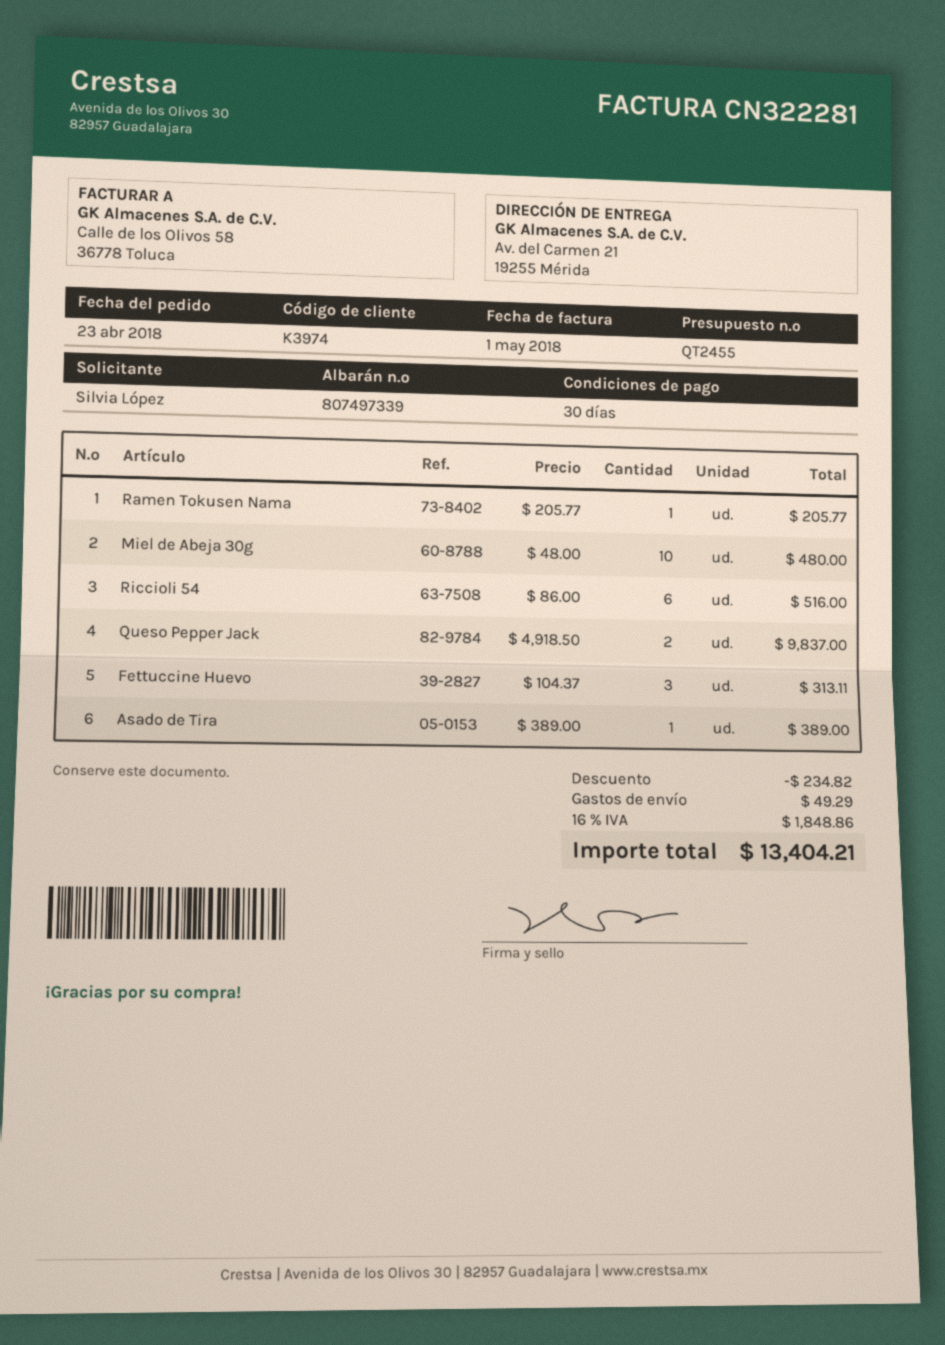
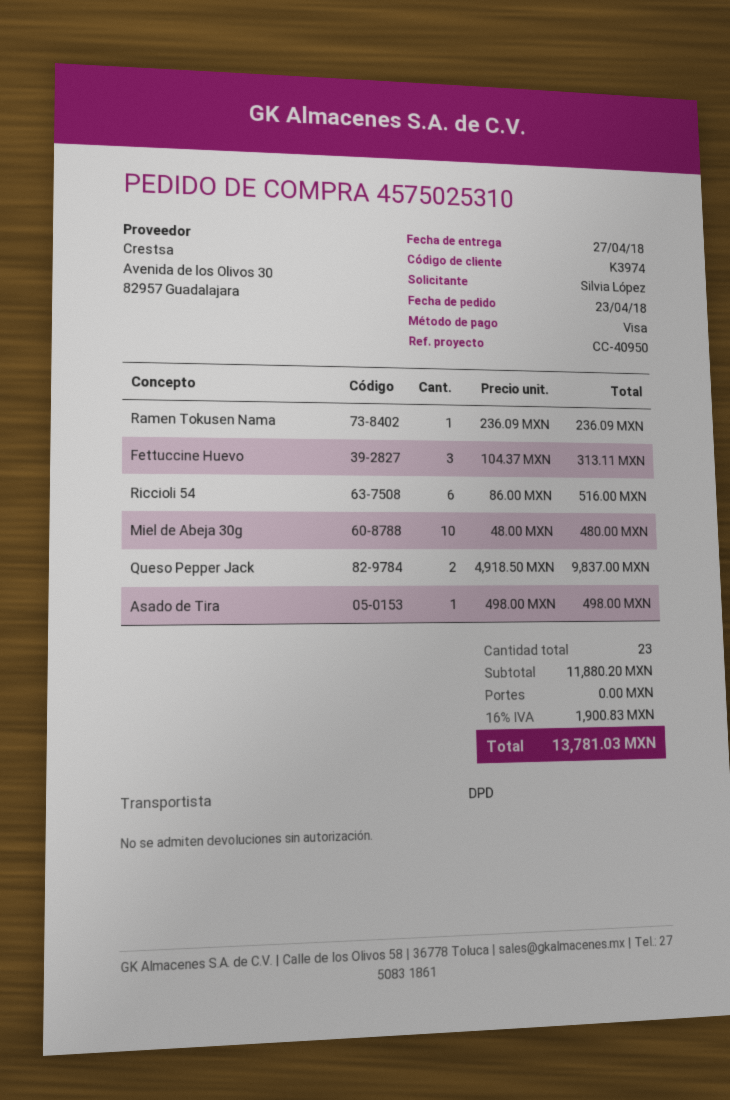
Ramen Tokusen Nama: 1 x 205.77 = 205.77 -> 1 x 236.09 = 236.09
Asado de Tira: 1 x 389.00 = 389.00 -> 1 x 498.00 = 498.00
discount: 234.82 -> none
shipping: 49.29 -> 0.00
tax: 16% = 1848.86 -> 16% = 1900.83
total: 13404.21 -> 13781.03

